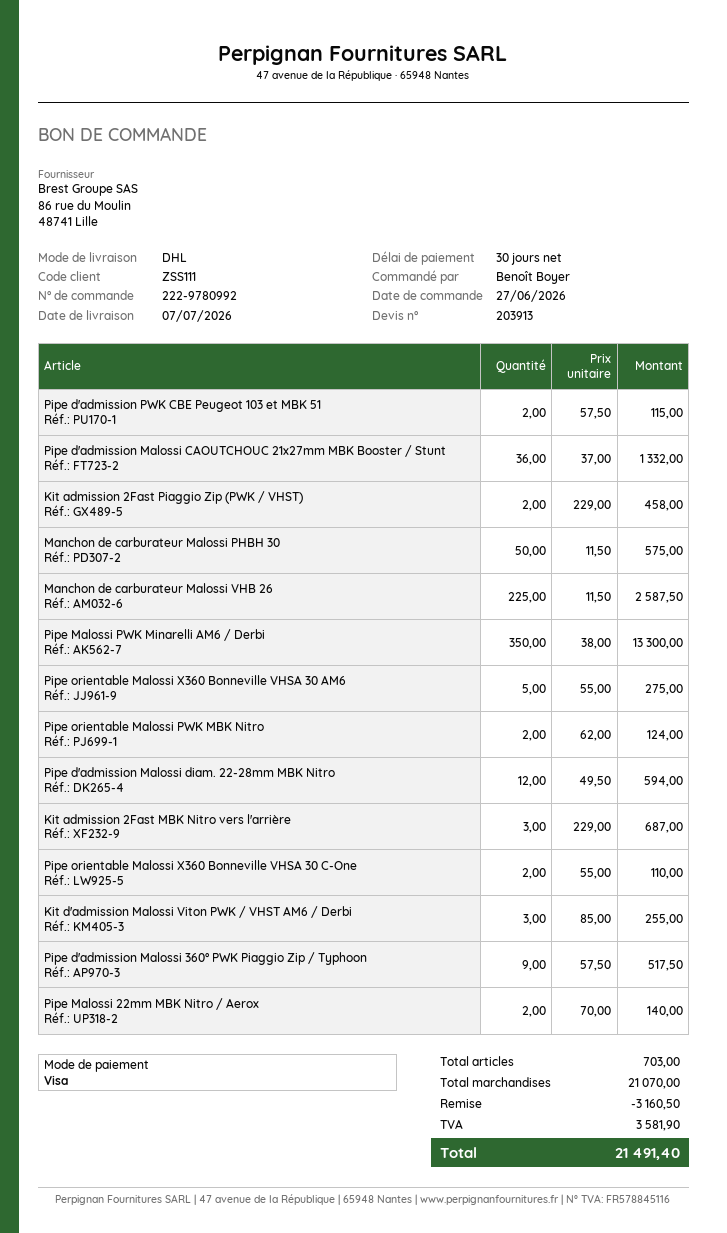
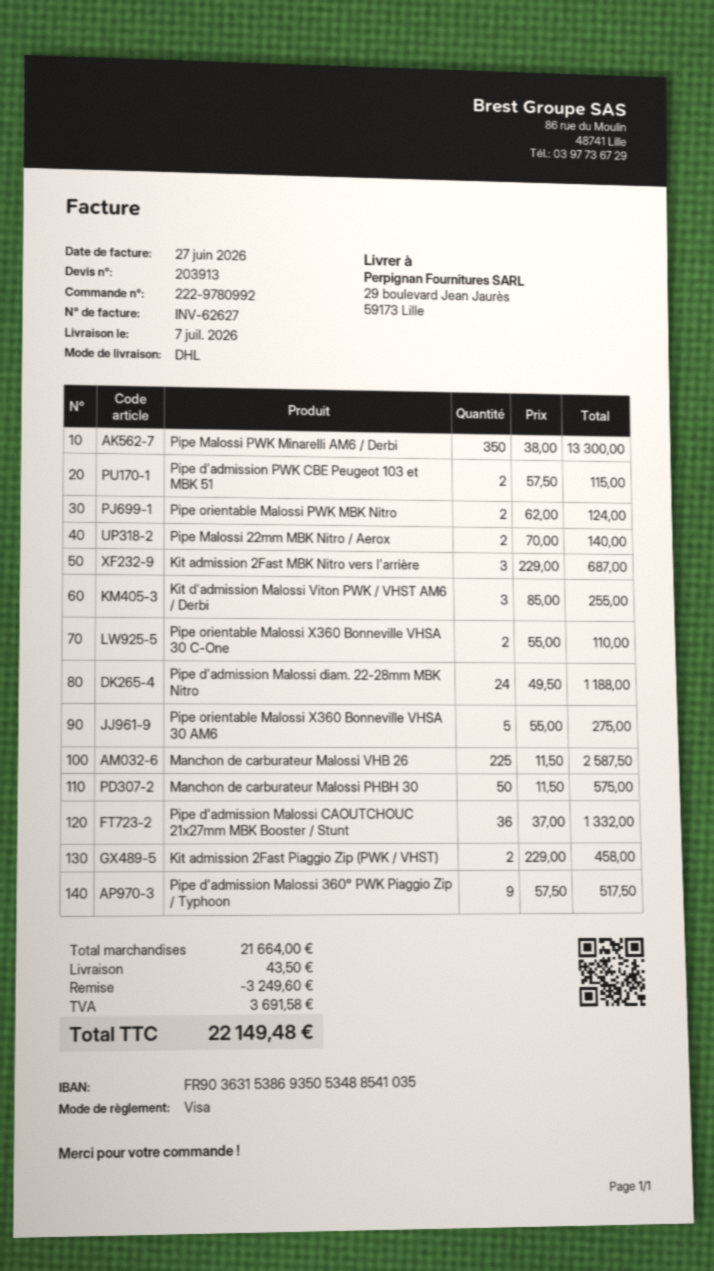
Pipe d'admission Malossi diam. 22-28mm MBK Nitro: 12 x 49.50 = 594.00 -> 24 x 49.50 = 1188.00
subtotal: 21070.00 -> 21664.00
discount: 3160.50 -> 3249.60
shipping: none -> 43.50
tax: 3581.90 -> 3691.58
total: 21491.40 -> 22149.48

